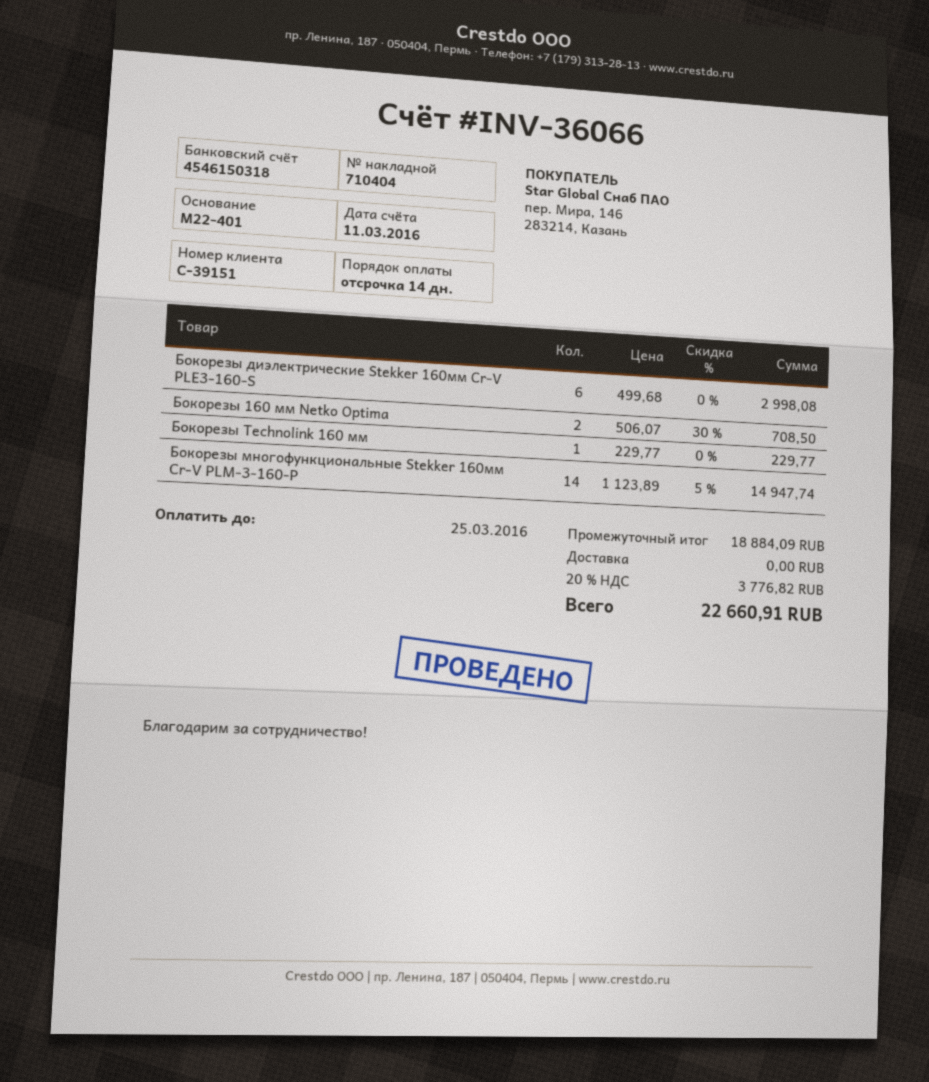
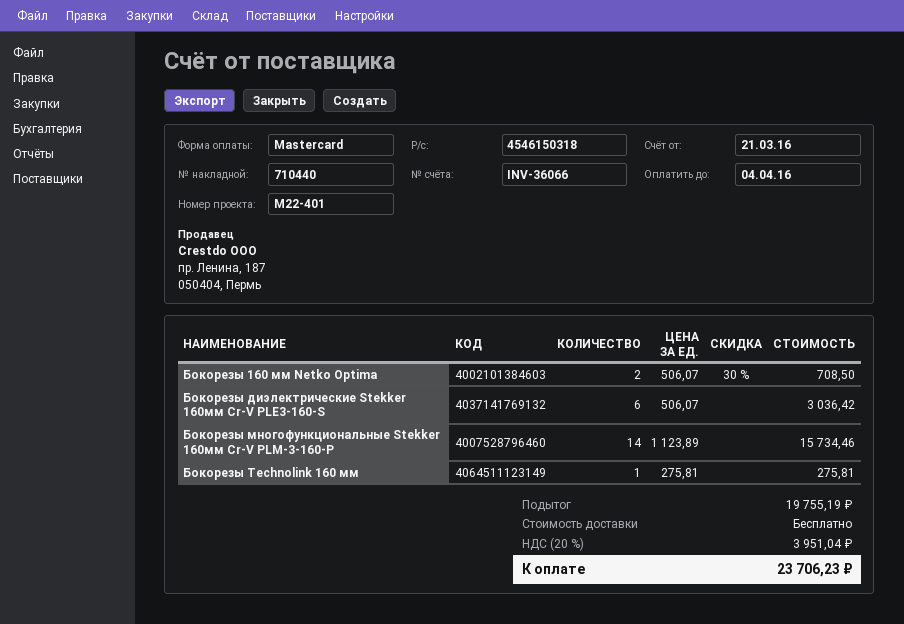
delivery note number: 710404 -> 710440
invoice date: 2016-03-11 -> 2016-03-21
due date: 2016-03-25 -> 2016-04-04
Бокорезы диэлектрические Stekker 160мм Cr-V PLE3-160-S: 6 x 499.68 = 2998.08 -> 6 x 506.07 = 3036.42
Бокорезы Technolink 160 мм: 1 x 229.77 = 229.77 -> 1 x 275.81 = 275.81
Бокорезы многофункциональные Stekker 160мм Cr-V PLM-3-160-P: 14 x 1123.89 - 5% = 14947.74 -> 14 x 1123.89 = 15734.46
subtotal: 18884.09 -> 19755.19
tax: 20% = 3776.82 -> 20% = 3951.04
total: 22660.91 -> 23706.23

